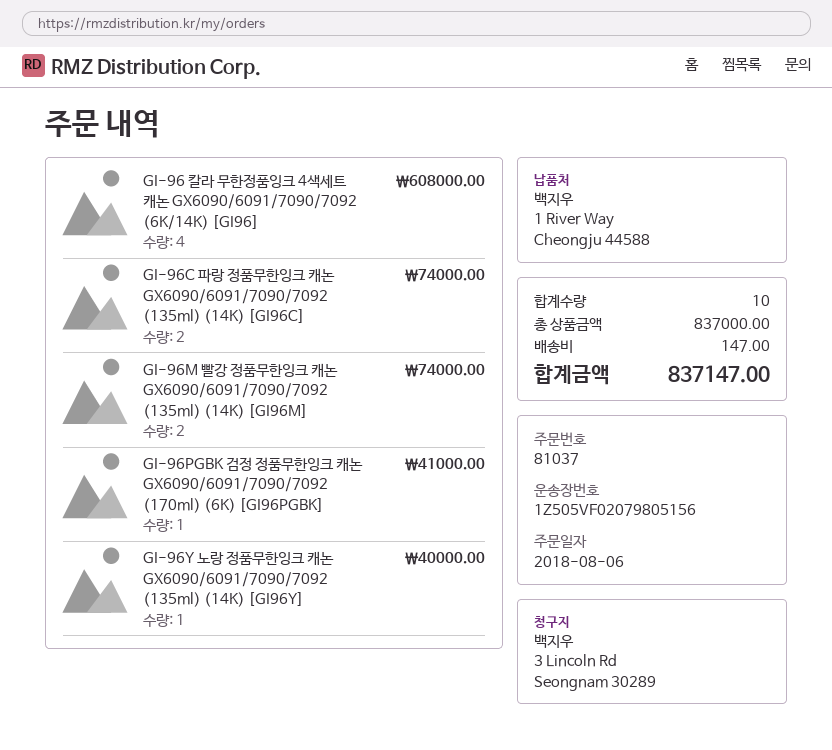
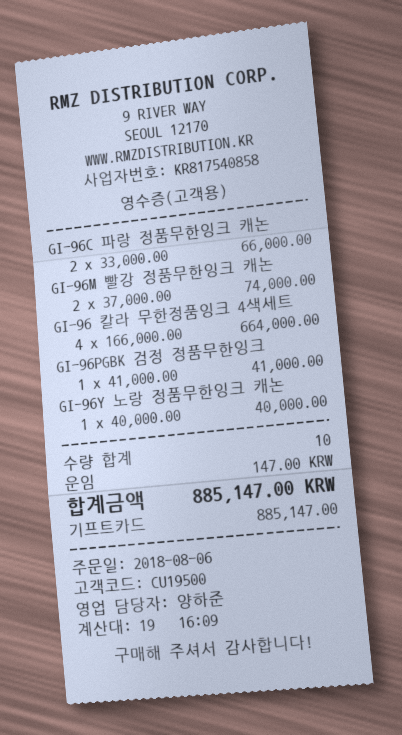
GI-96 칼라 무한정품잉크 4색세트 캐논 GX6090/6091/7090/7092 (6K/14K) [GI96]: 4 for 608000.00 -> 4 for 664000.00
GI-96C 파랑 정품무한잉크 캐논 GX6090/6091/7090/7092 (135ml) (14K) [GI96C]: 2 for 74000.00 -> 2 for 66000.00
total: 837147.00 -> 885147.00

